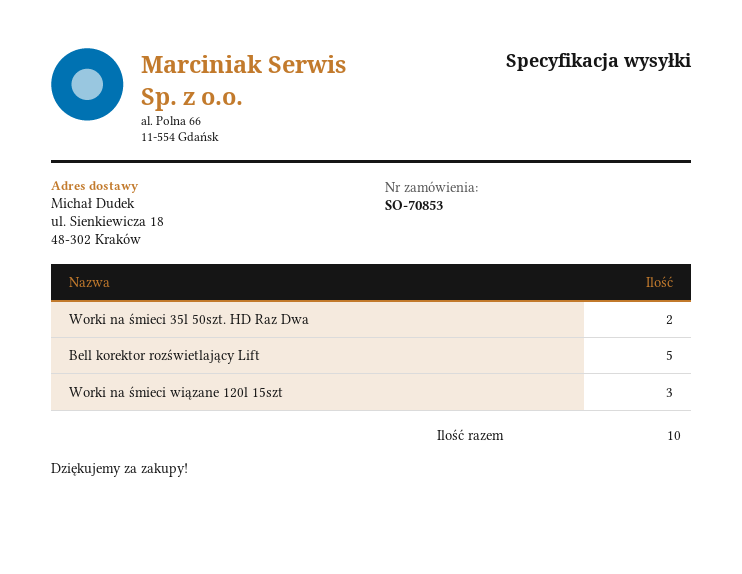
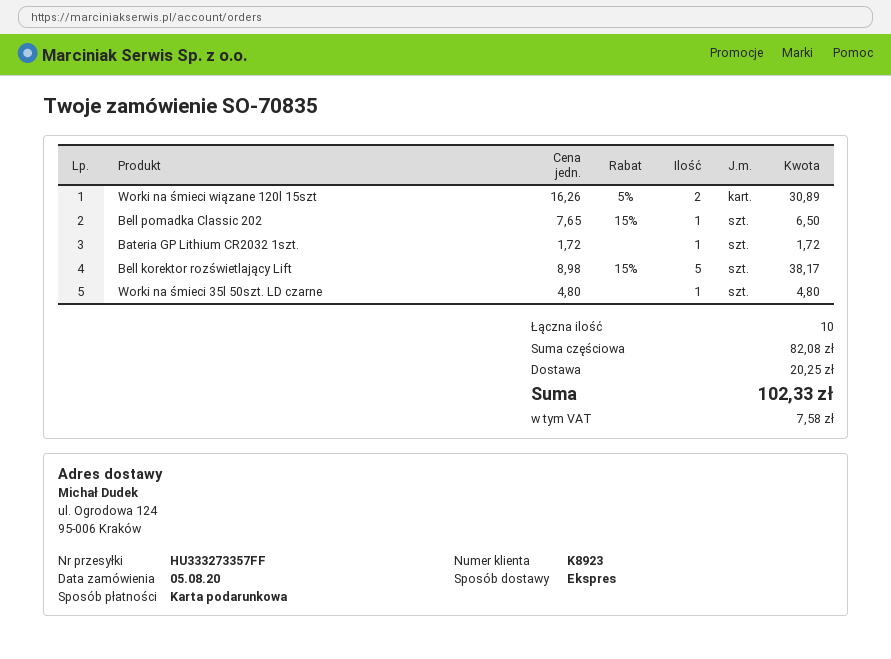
order number: SO-70853 -> SO-70835
ship to: ul. Sienkiewicza 18, 48-302 Kraków -> ul. Ogrodowa 124, 95-006 Kraków
Worki na śmieci 35l 50szt. HD Raz Dwa: 2 -> none
Worki na śmieci wiązane 120l 15szt: 3 -> 2
Bell pomadka Classic 202: none -> 1
Bateria GP Lithium CR2032 1szt.: none -> 1
Worki na śmieci 35l 50szt. LD czarne: none -> 1

